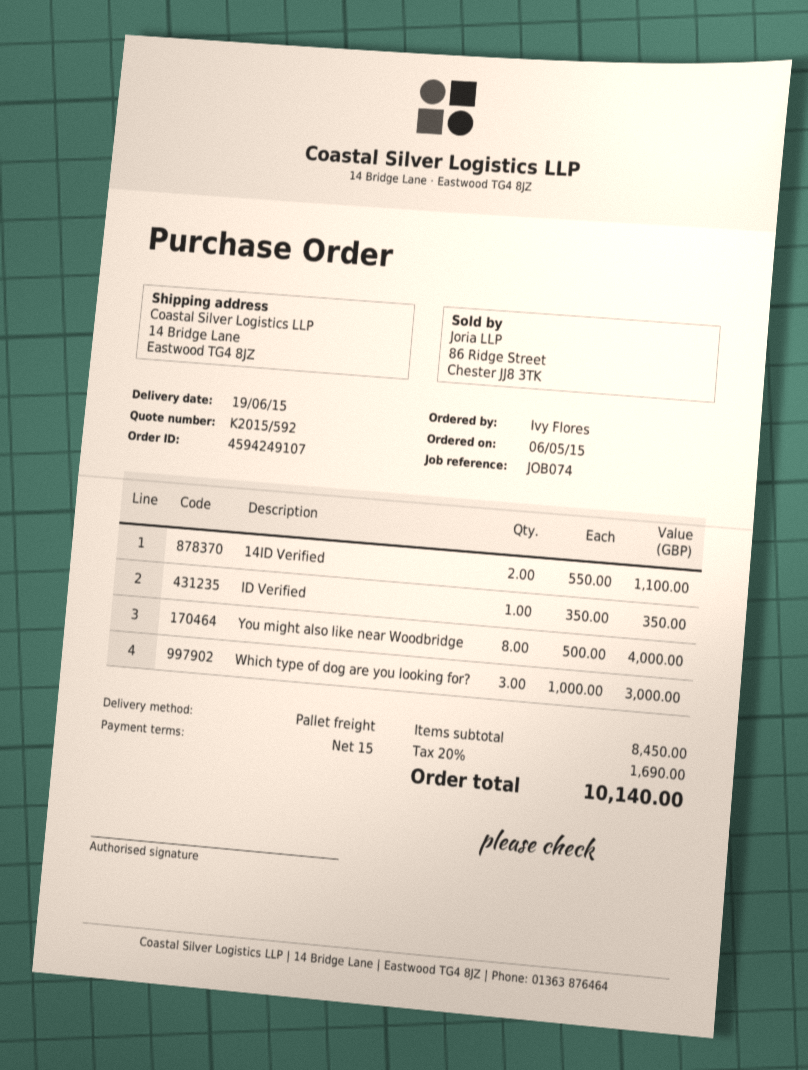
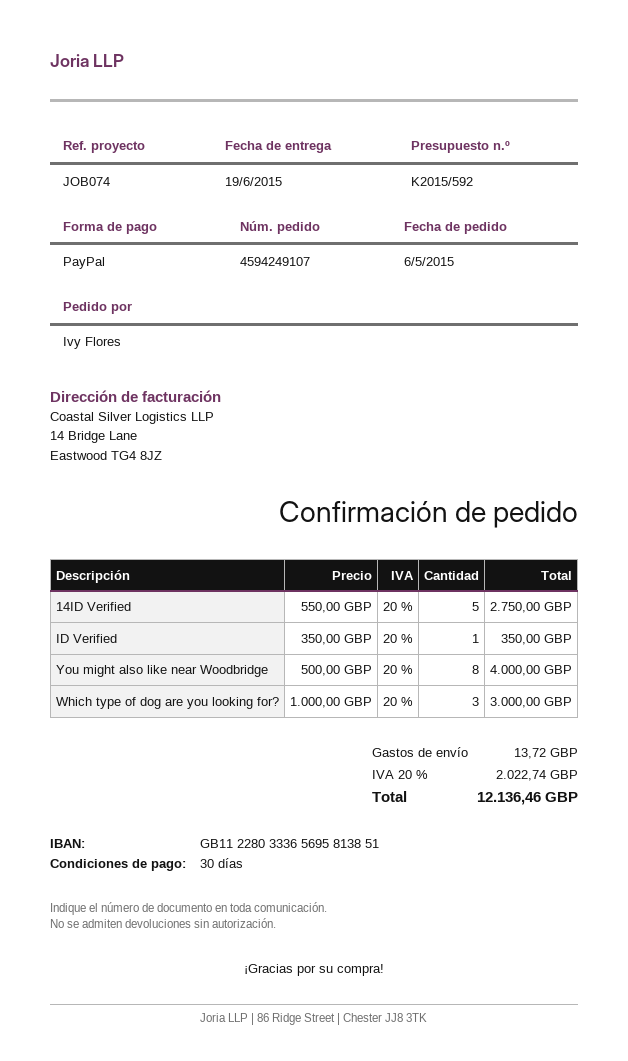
payment terms: 15 days -> 30 days
14ID Verified: 2 x 550.00 = 1100.00 -> 5 x 550.00 = 2750.00
shipping: none -> 13.72
tax: 20% = 1690.00 -> 20% = 2022.74
total: 10140.00 -> 12136.46

